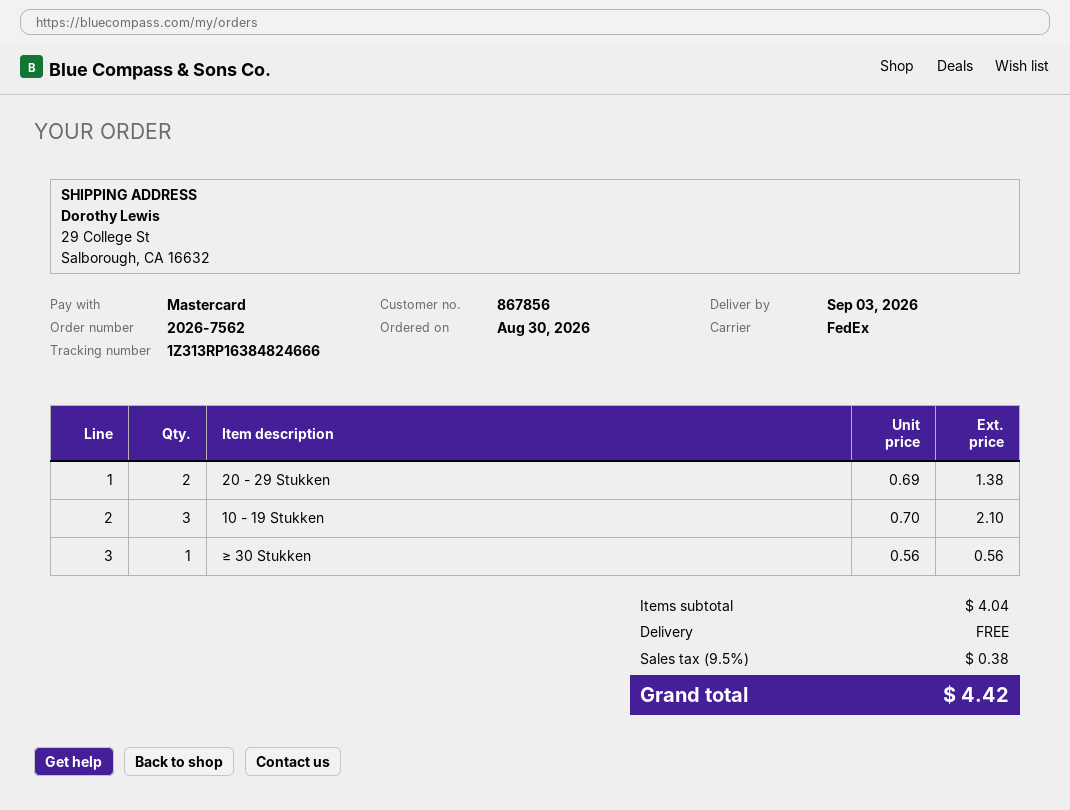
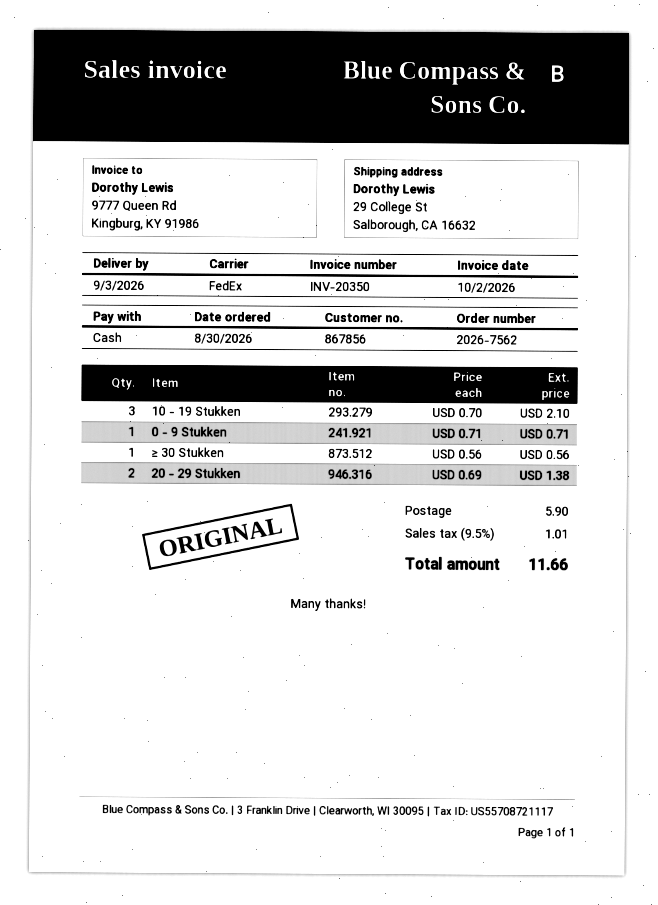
payment method: Mastercard -> cash
0 - 9 Stukken: none -> 1 x 0.71 = 0.71
shipping: 0.00 -> 5.90
tax: 9.5% = 0.38 -> 9.5% = 1.01
total: 4.42 -> 11.66

